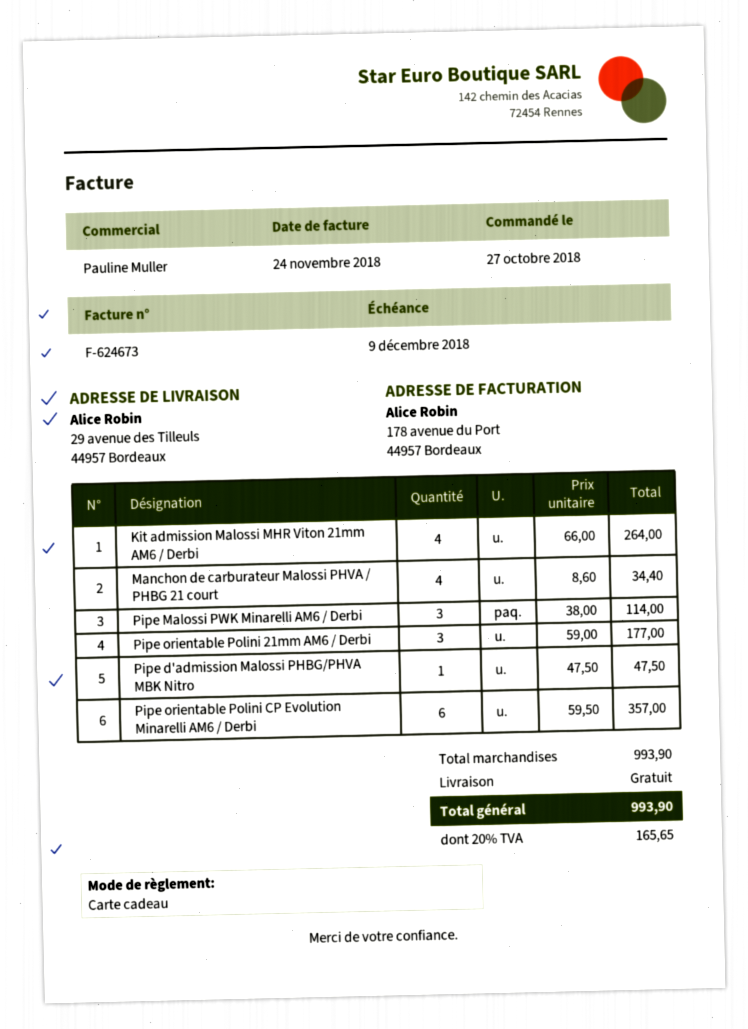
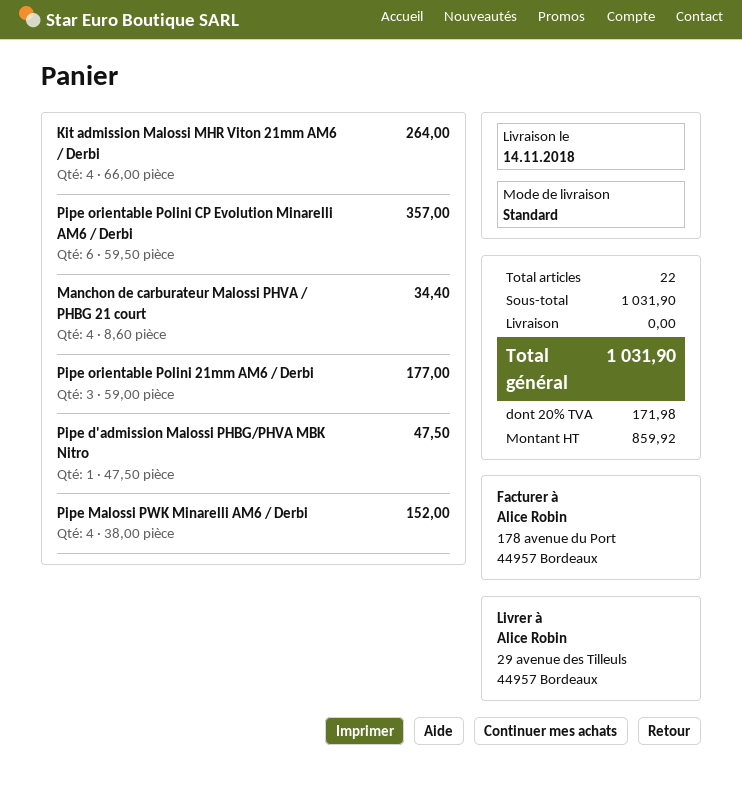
Pipe Malossi PWK Minarelli AM6 / Derbi: 3 x 38.00 = 114.00 -> 4 x 38.00 = 152.00
subtotal: 993.90 -> 1031.90
tax: 20% = 165.65 -> 20% = 171.98
total: 993.90 -> 1031.90

